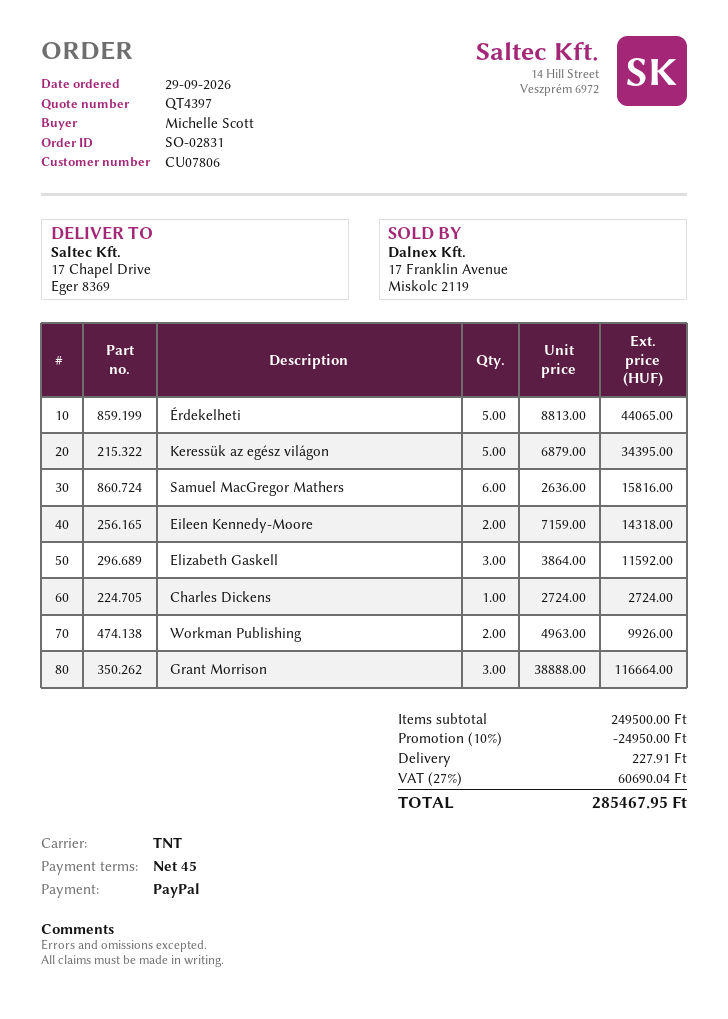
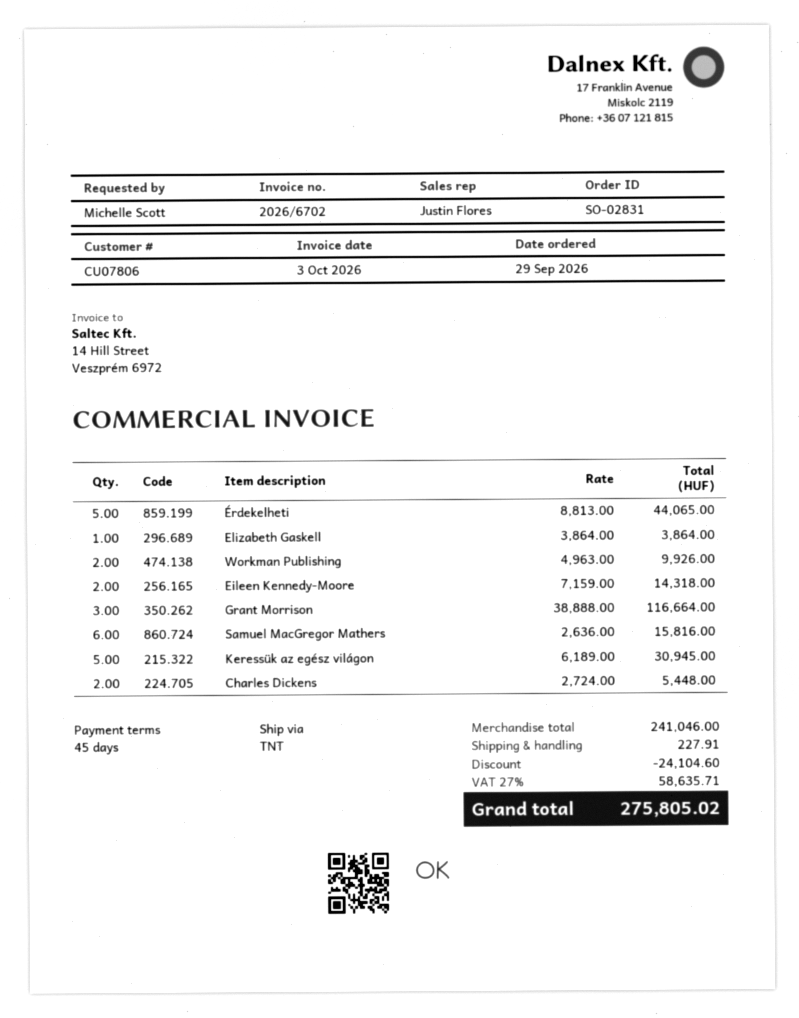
Keressük az egész világon: 5 x 6879.00 = 34395.00 -> 5 x 6189.00 = 30945.00
Elizabeth Gaskell: 3 x 3864.00 = 11592.00 -> 1 x 3864.00 = 3864.00
Charles Dickens: 1 x 2724.00 = 2724.00 -> 2 x 2724.00 = 5448.00
subtotal: 249500.00 -> 241046.00
discount: 24950.00 -> 24104.60
tax: 27% = 60690.04 -> 27% = 58635.71
total: 285467.95 -> 275805.02

